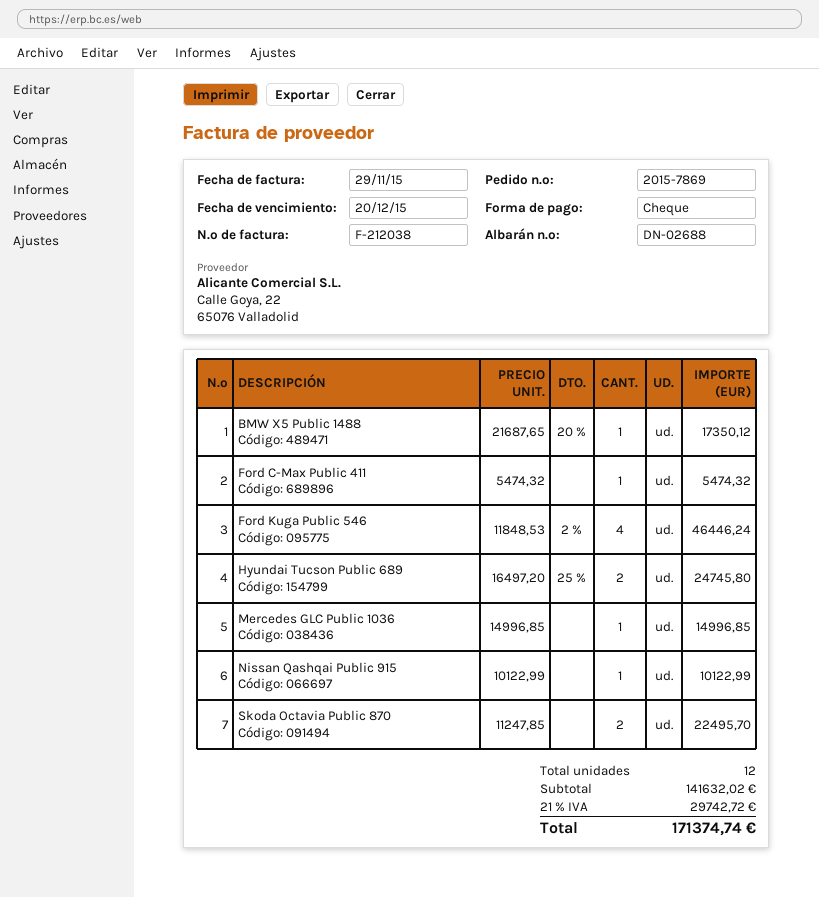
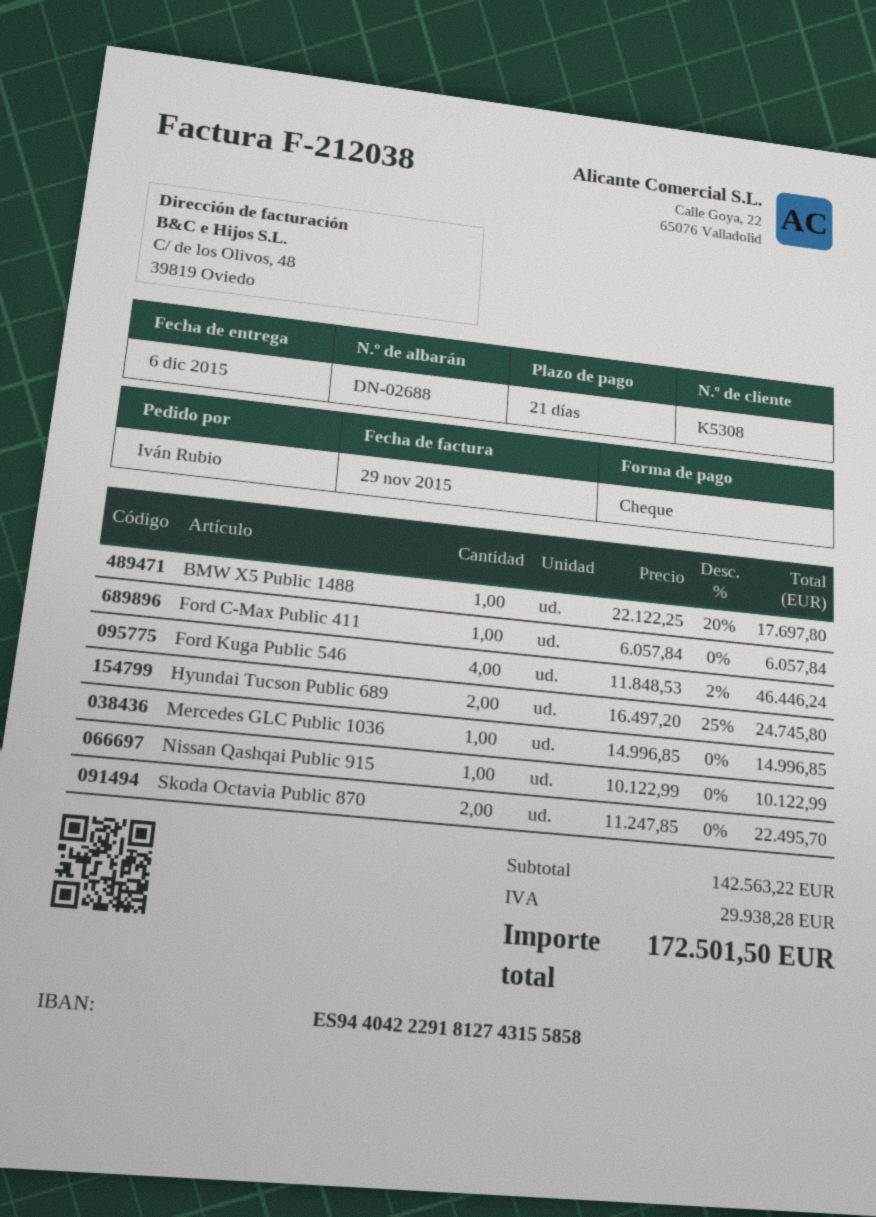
BMW X5 Public 1488: 1 x 21687.65 - 20% = 17350.12 -> 1 x 22122.25 - 20% = 17697.80
Ford C-Max Public 411: 1 x 5474.32 = 5474.32 -> 1 x 6057.84 = 6057.84
subtotal: 141632.02 -> 142563.22
tax: 29742.72 -> 29938.28
total: 171374.74 -> 172501.50

